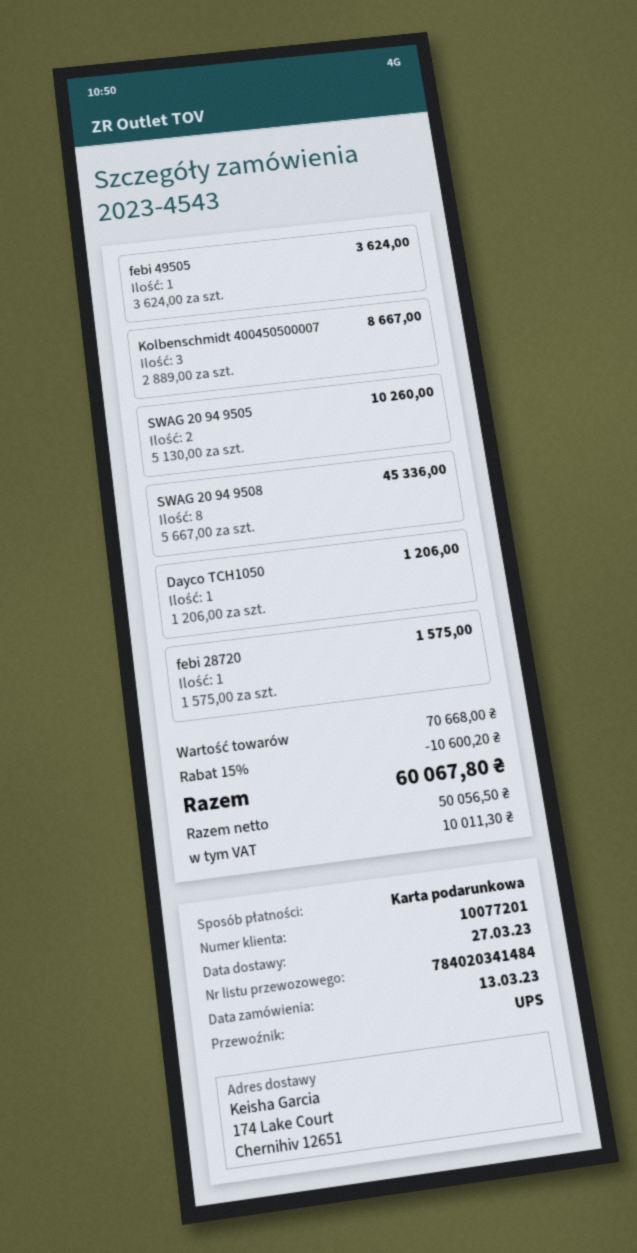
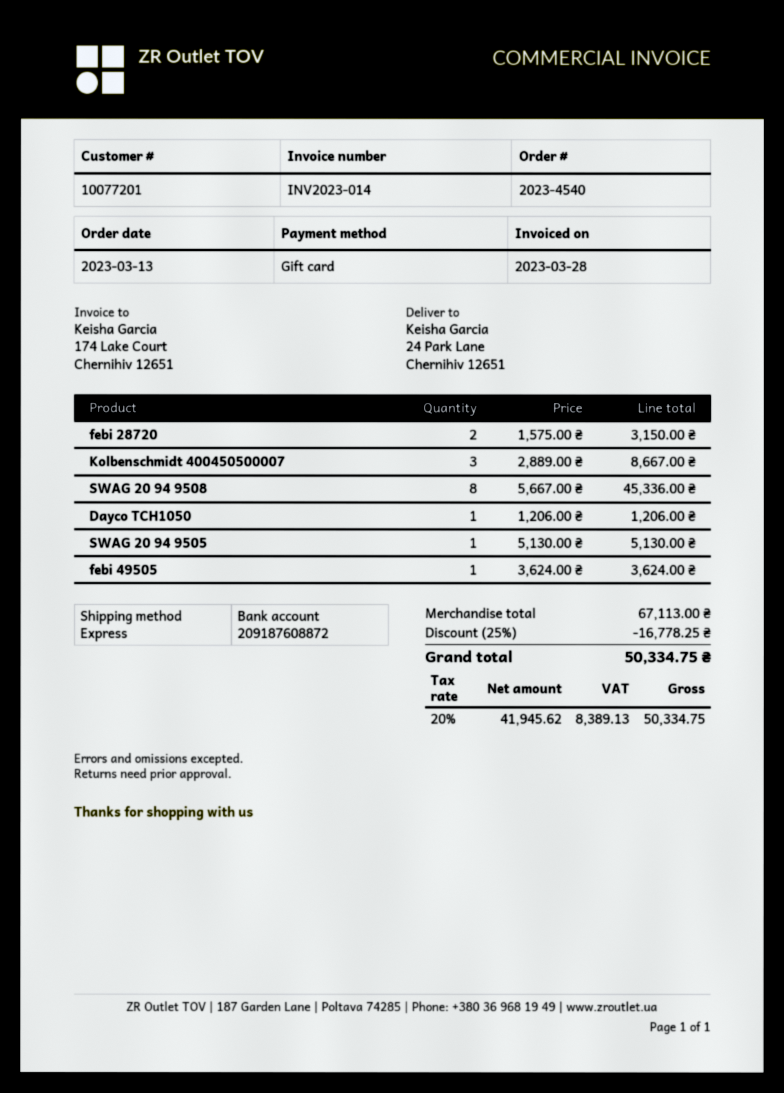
order number: 2023-4543 -> 2023-4540
shipping method: UPS -> express
ship to: 174 Lake Court, Chernihiv 12651 -> 24 Park Lane, Chernihiv 12651
SWAG 20 94 9505: 2 x 5130.00 = 10260.00 -> 1 x 5130.00 = 5130.00
febi 28720: 1 x 1575.00 = 1575.00 -> 2 x 1575.00 = 3150.00
subtotal: 70668.00 -> 67113.00
discount: 15% = 10600.20 -> 25% = 16778.25
net: 50056.50 -> 41945.62
tax: 10011.30 -> 8389.13
total: 60067.80 -> 50334.75

